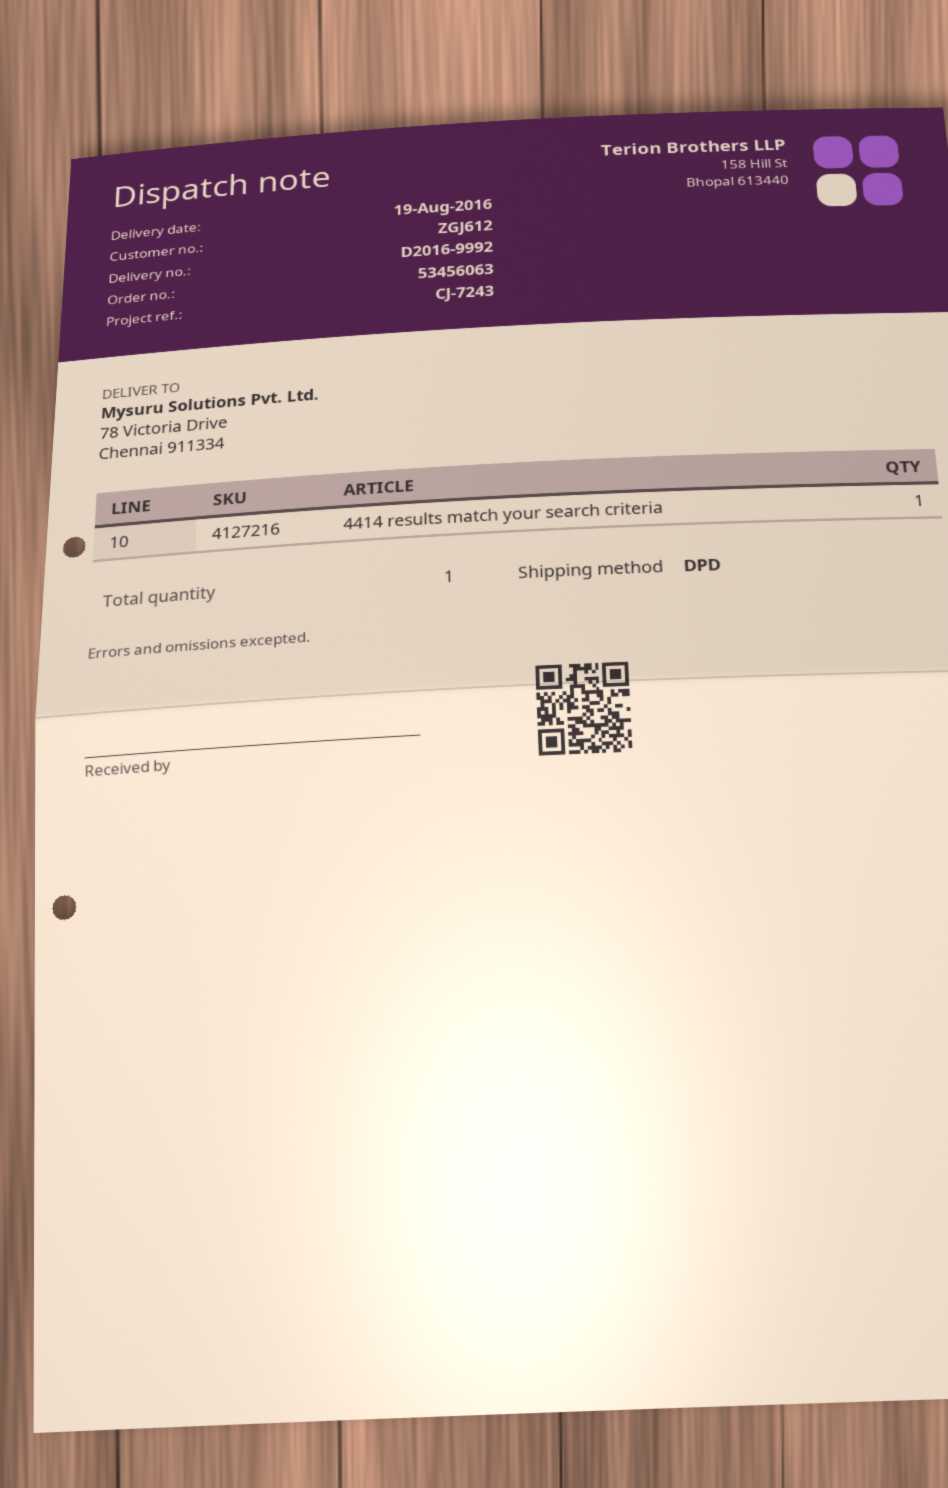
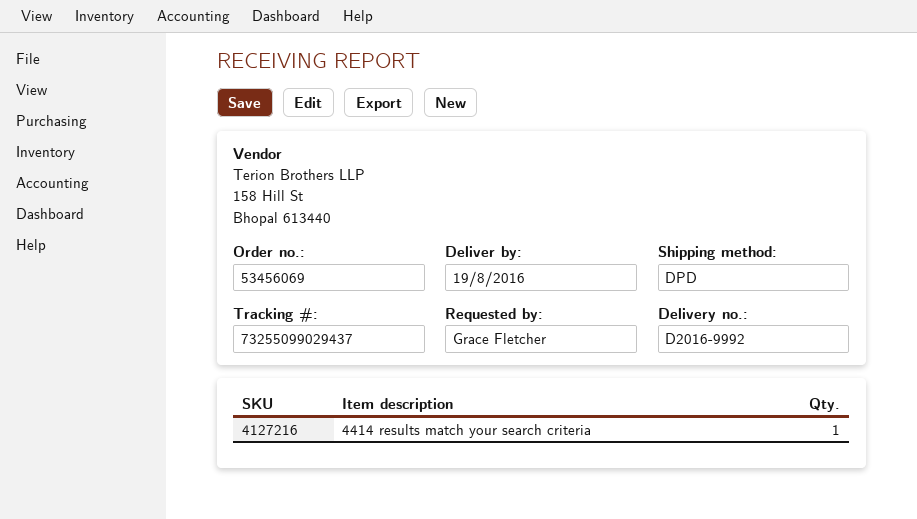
order number: 53456063 -> 53456069

